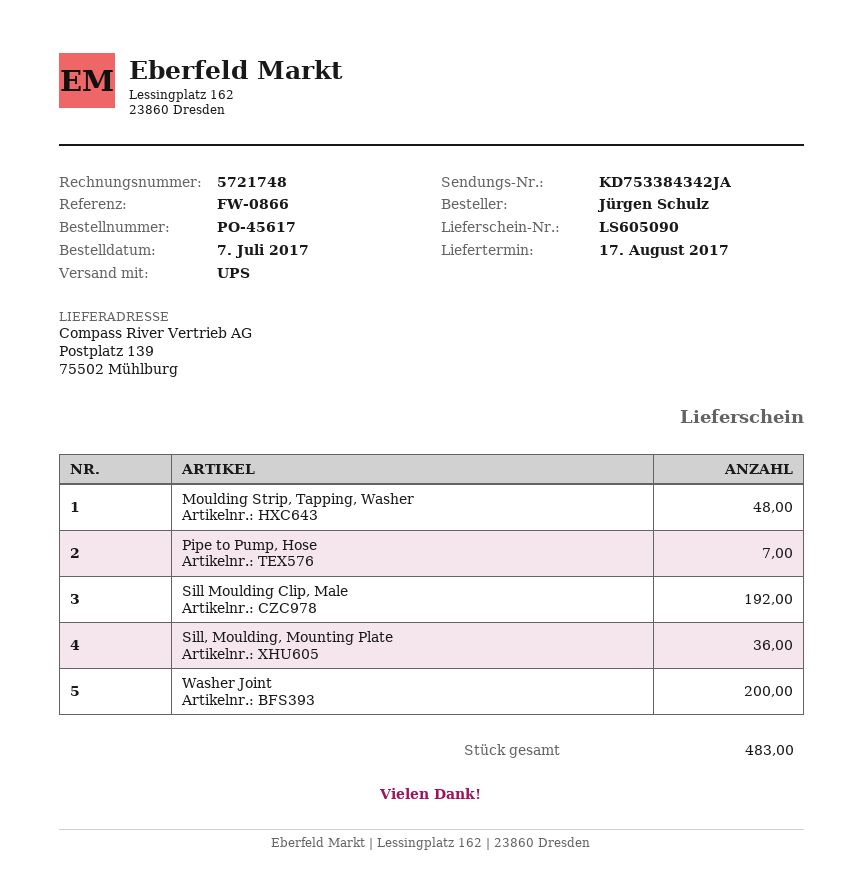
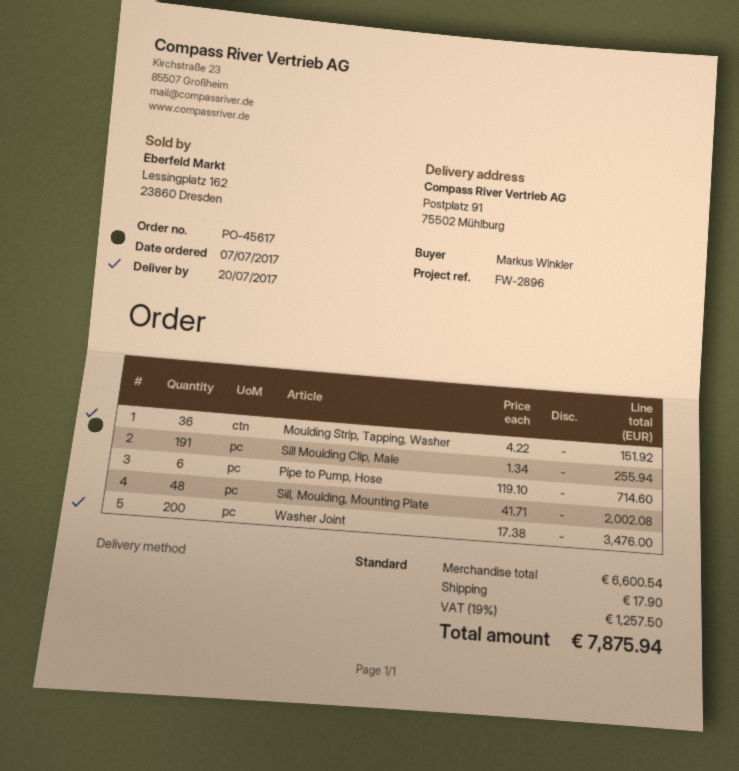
delivery date: 2017-08-17 -> 2017-07-20
reference: FW-0866 -> FW-2896
ordered by: Jürgen Schulz -> Markus Winkler
shipping method: UPS -> standard
ship to: Postplatz 139, 75502 Mühlburg -> Postplatz 91, 75502 Mühlburg
Moulding Strip, Tapping, Washer: 48 -> 36
Pipe to Pump, Hose: 7 -> 6
Sill Moulding Clip, Male: 192 -> 191
Sill, Moulding, Mounting Plate: 36 -> 48

